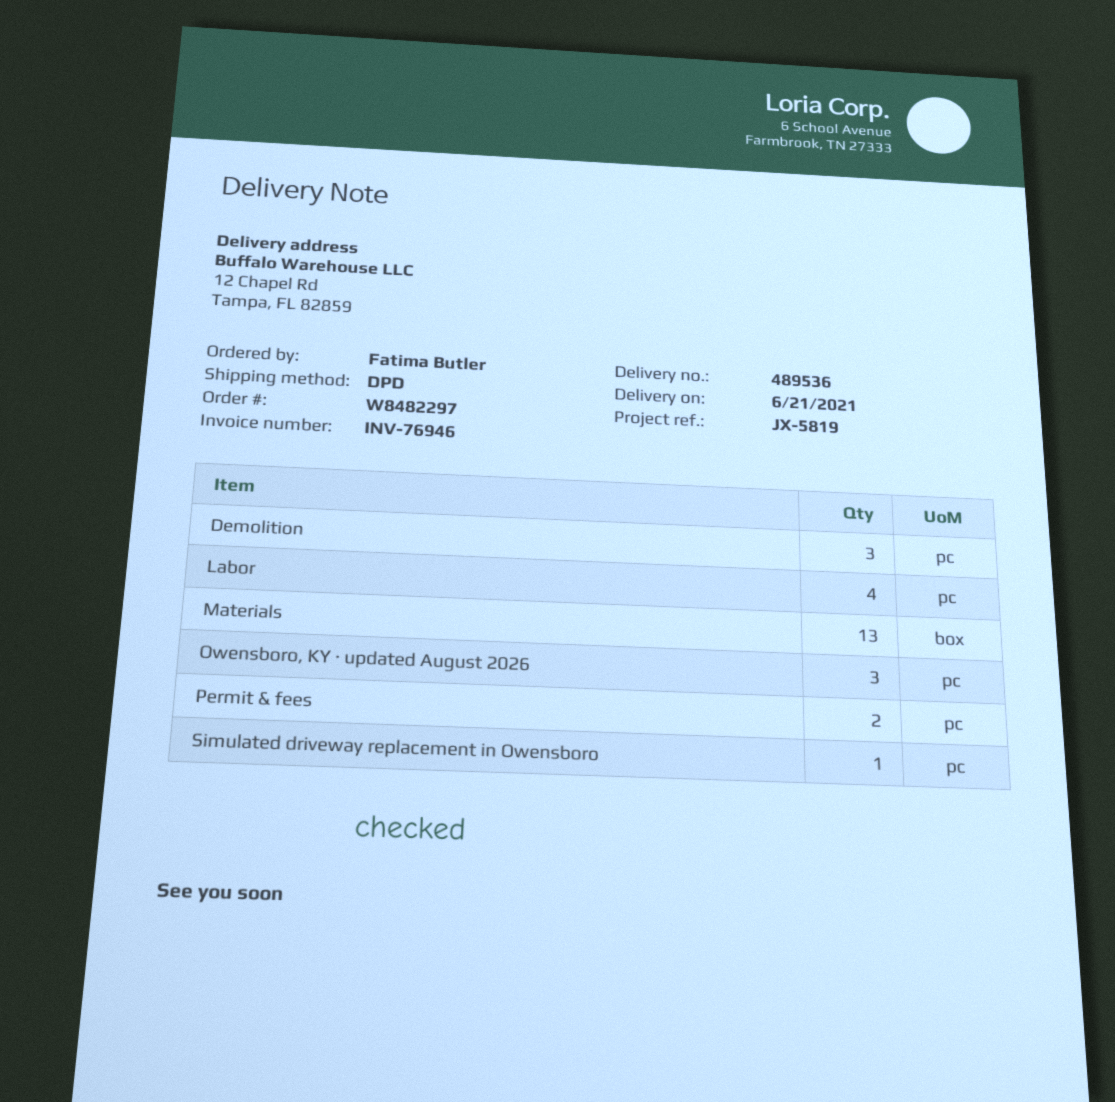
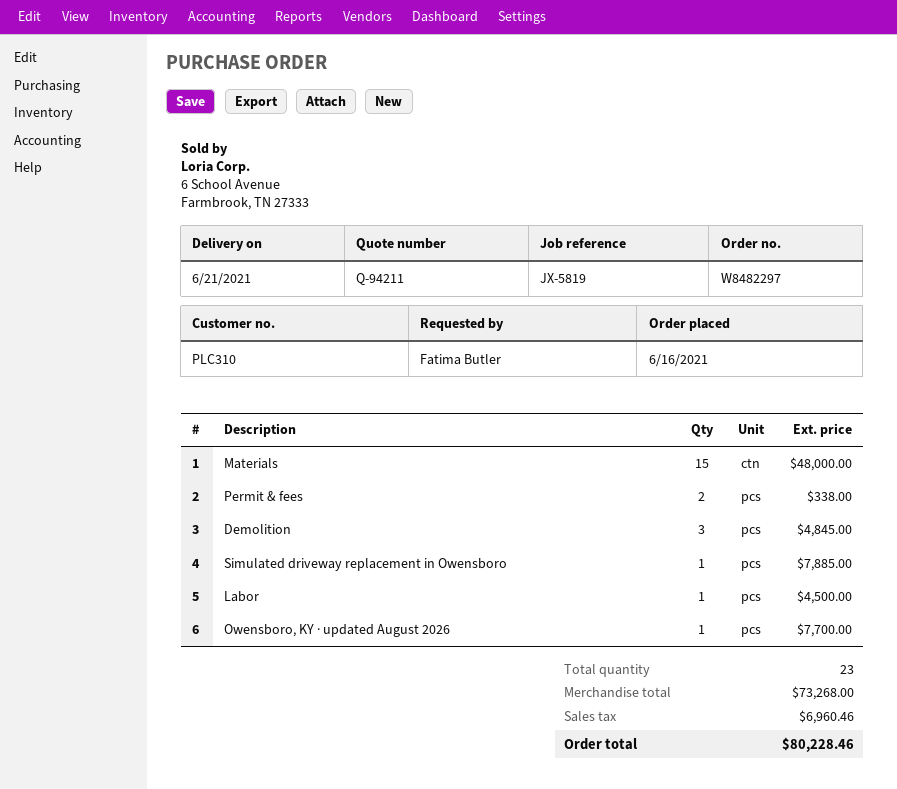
Labor: 4 -> 1
Materials: 13 -> 15
Owensboro, KY · updated August 2026: 3 -> 1

